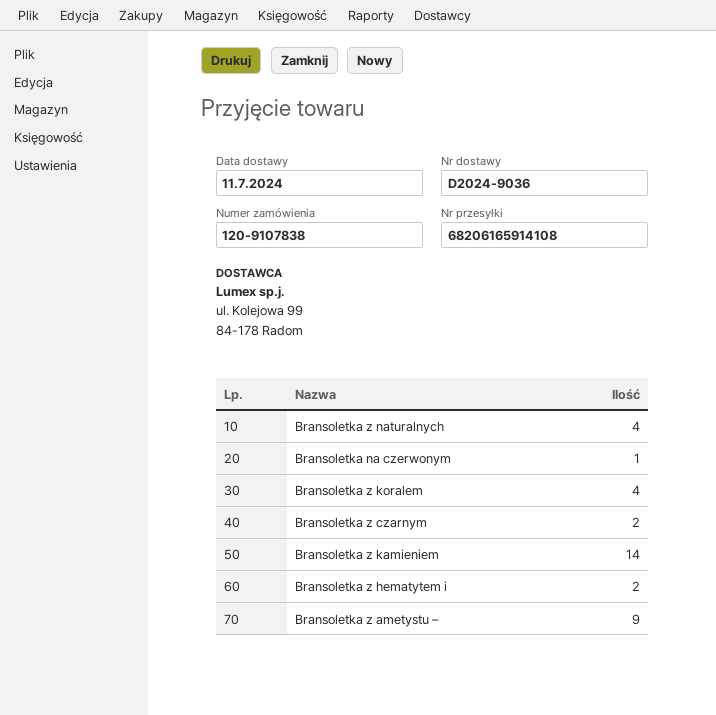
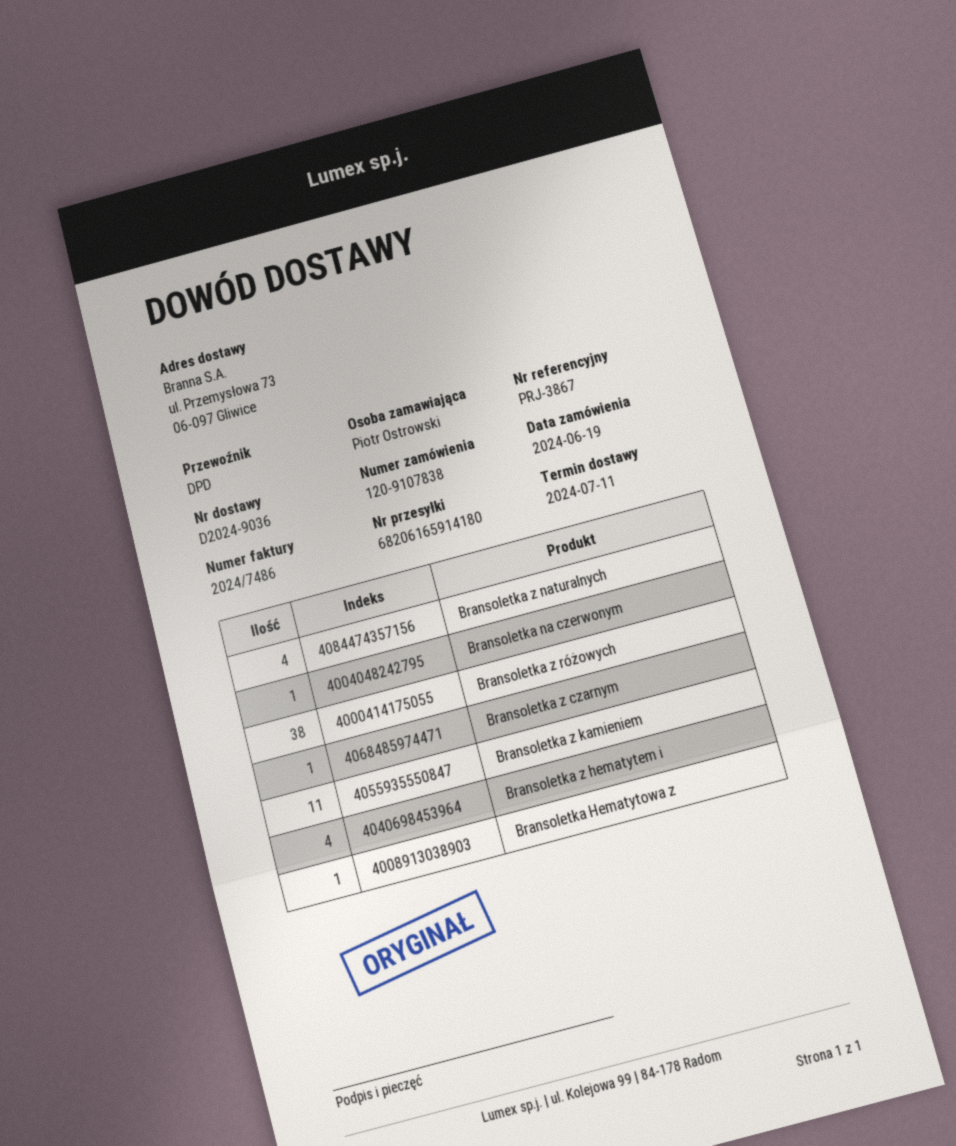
tracking number: 68206165914108 -> 68206165914180
Bransoletka z koralem: 4 -> none
Bransoletka z czarnym: 2 -> 1
Bransoletka z kamieniem: 14 -> 11
Bransoletka z hematytem i: 2 -> 4
Bransoletka z ametystu –: 9 -> none
Bransoletka z różowych: none -> 38
Bransoletka Hematytowa z: none -> 1

